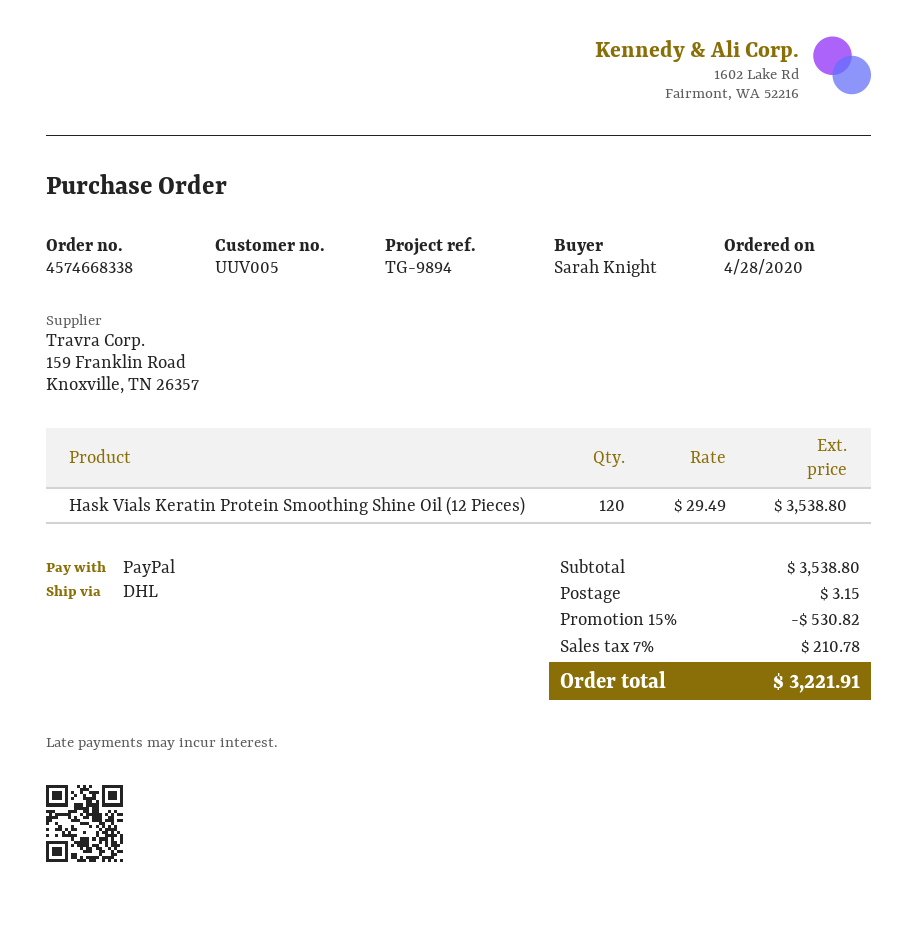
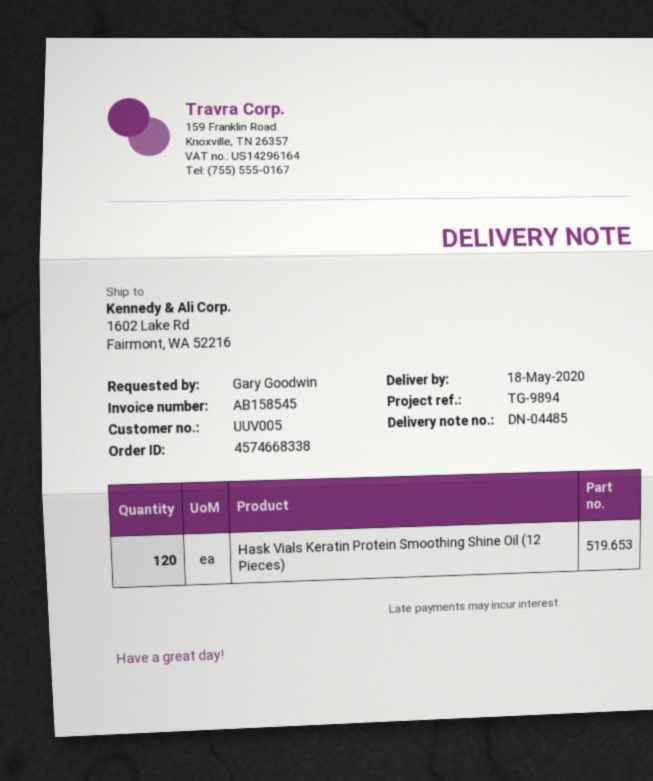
ordered by: Sarah Knight -> Gary Goodwin

